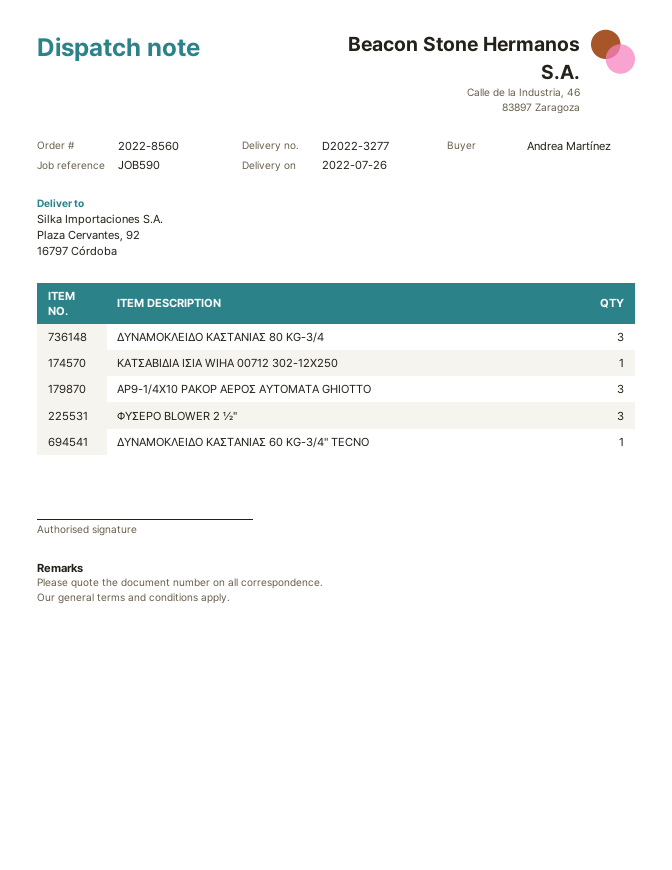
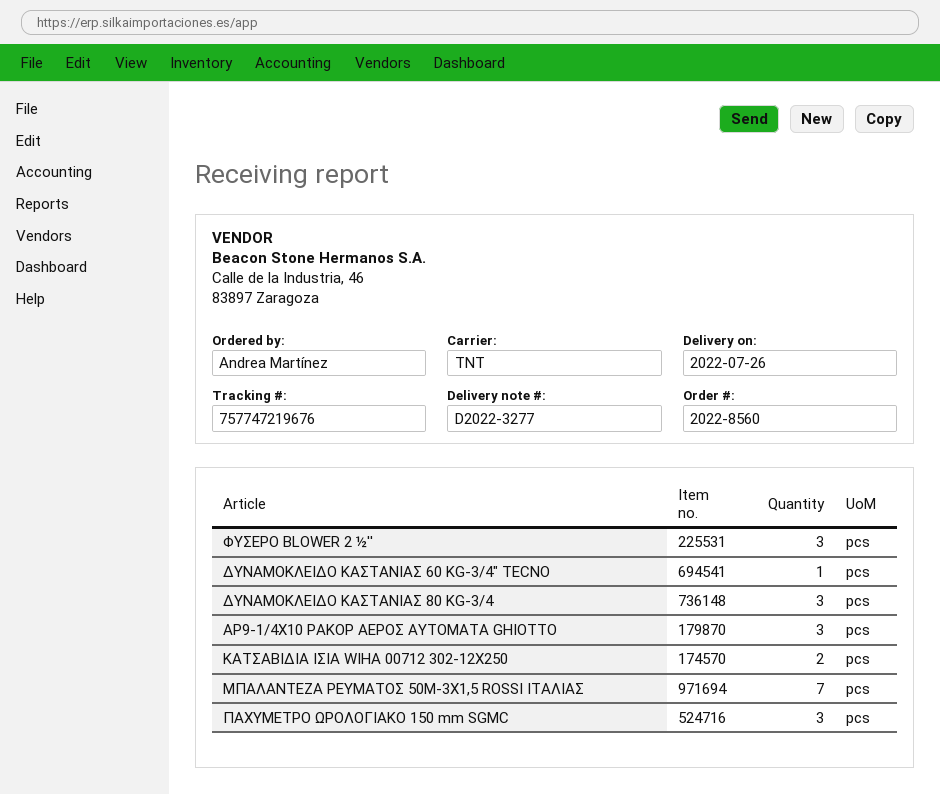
ΚΑΤΣΑΒΙΔΙΑ ΙΣΙΑ WIHA 00712 302-12X250: 1 -> 2
ΜΠΑΛΑΝΤΕΖΑ ΡΕΥΜΑΤΟΣ 50Μ-3Χ1,5 ROSSI ΙΤΑΛΙΑΣ: none -> 7
ΠΑΧΥΜΕΤΡΟ ΩΡΟΛΟΓΙΑΚΟ 150 mm SGMC: none -> 3

